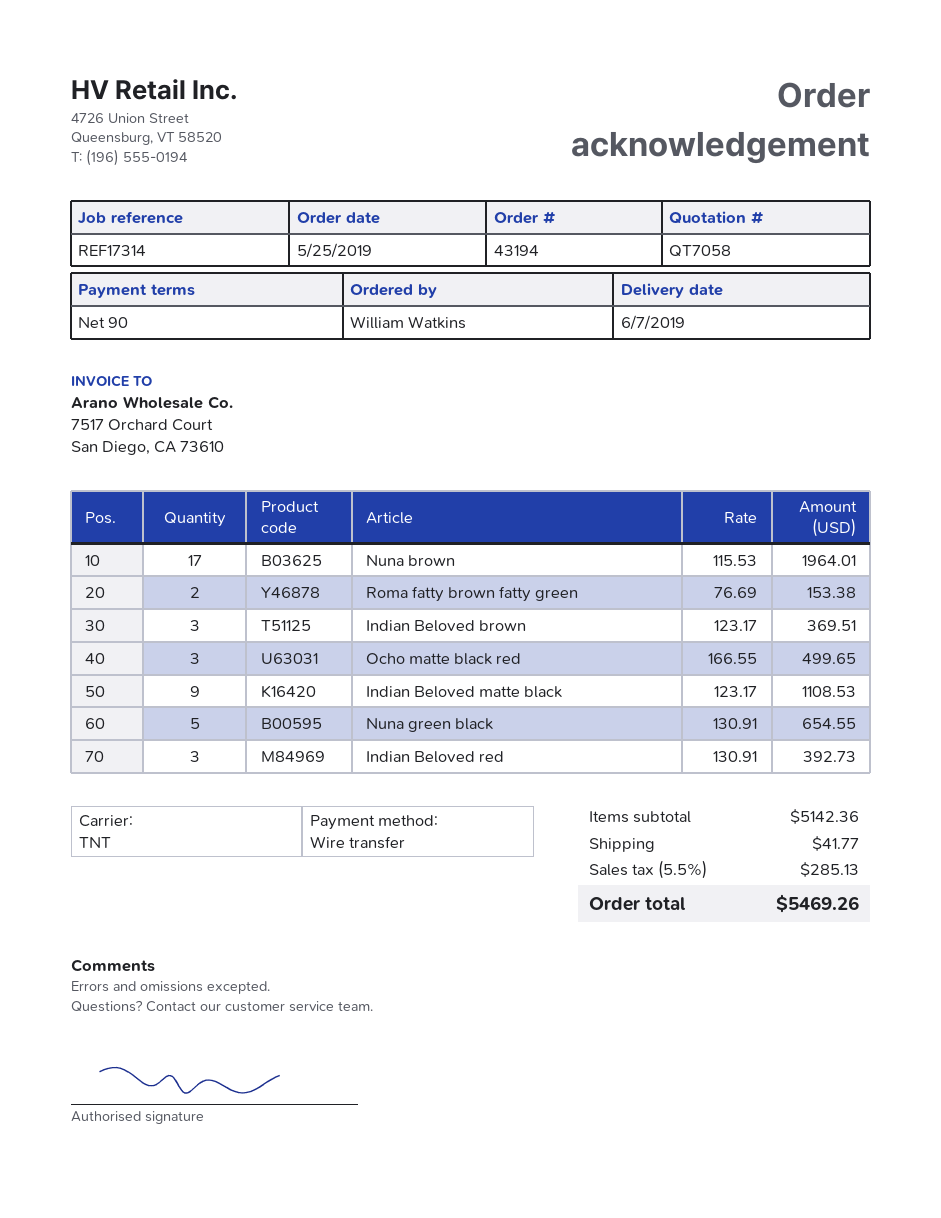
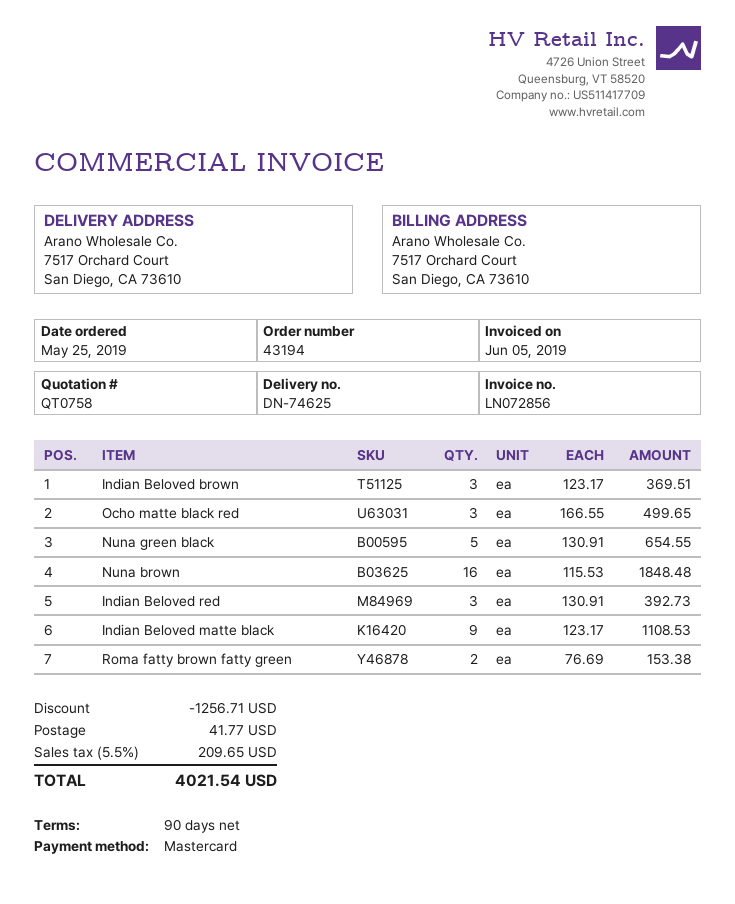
quote number: QT7058 -> QT0758
payment method: bank transfer -> Mastercard
Nuna brown: 17 x 115.53 = 1964.01 -> 16 x 115.53 = 1848.48
discount: none -> 1256.71
tax: 5.5% = 285.13 -> 5.5% = 209.65
total: 5469.26 -> 4021.54

